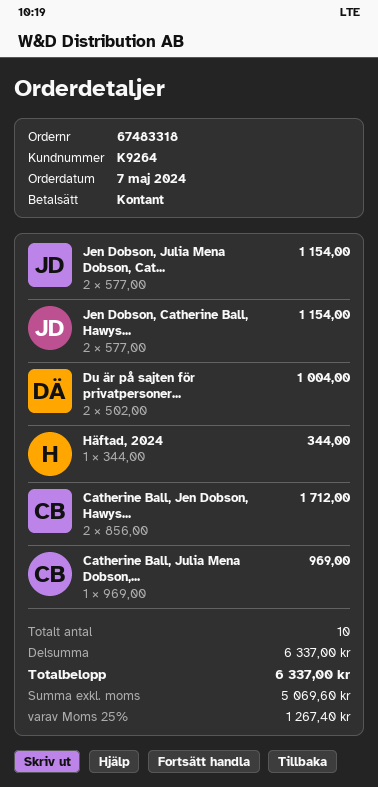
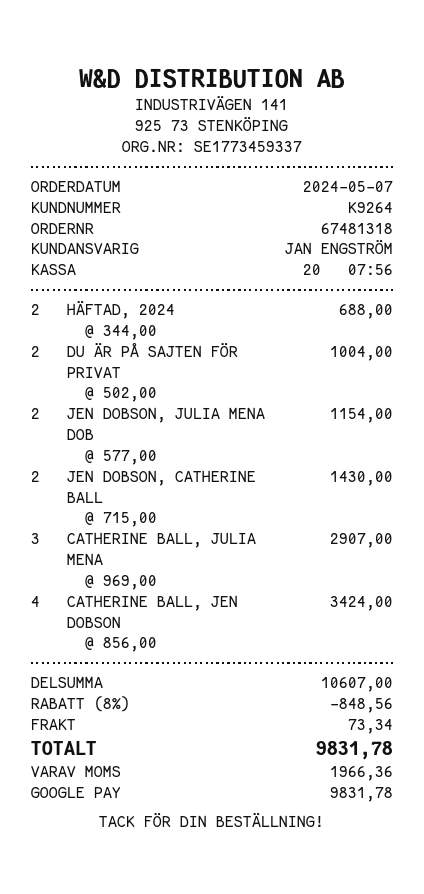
order number: 67483318 -> 67481318
payment method: cash -> Google Pay
Jen Dobson, Catherine Ball, Hawys...: 2 x 577.00 = 1154.00 -> 2 x 715.00 = 1430.00
Häftad, 2024: 1 x 344.00 = 344.00 -> 2 x 344.00 = 688.00
Catherine Ball, Jen Dobson, Hawys...: 2 x 856.00 = 1712.00 -> 4 x 856.00 = 3424.00
Catherine Ball, Julia Mena Dobson,...: 1 x 969.00 = 969.00 -> 3 x 969.00 = 2907.00
subtotal: 6337.00 -> 10607.00
discount: none -> 8% = 848.56
shipping: none -> 73.34
tax: 1267.40 -> 1966.36
total: 6337.00 -> 9831.78

